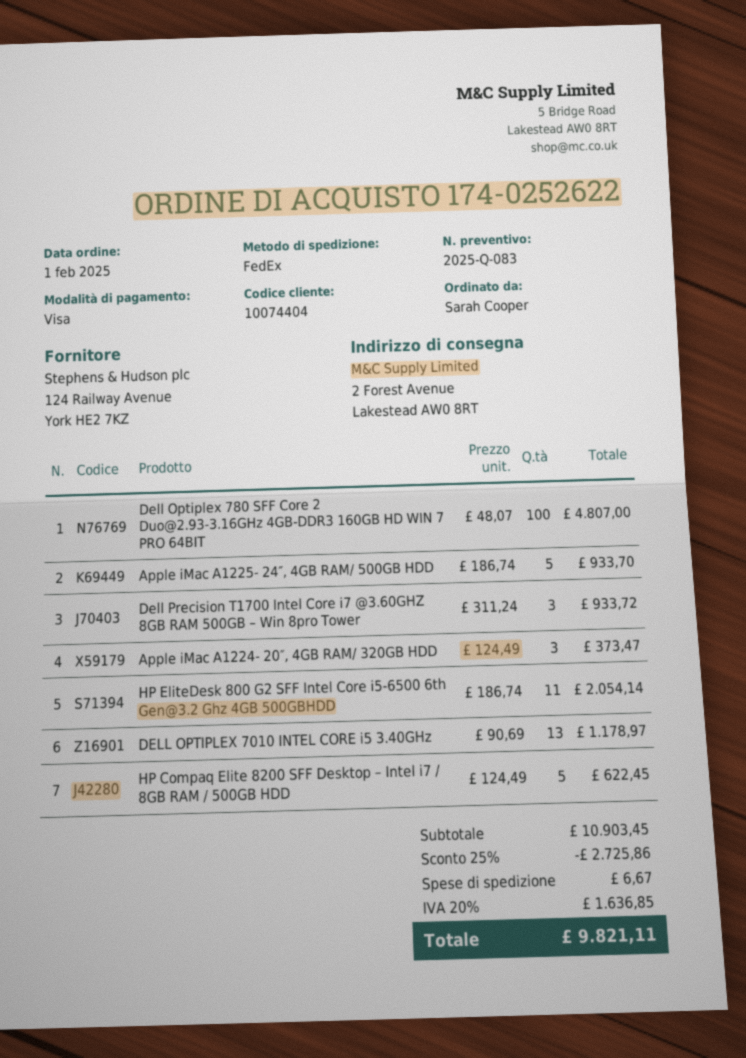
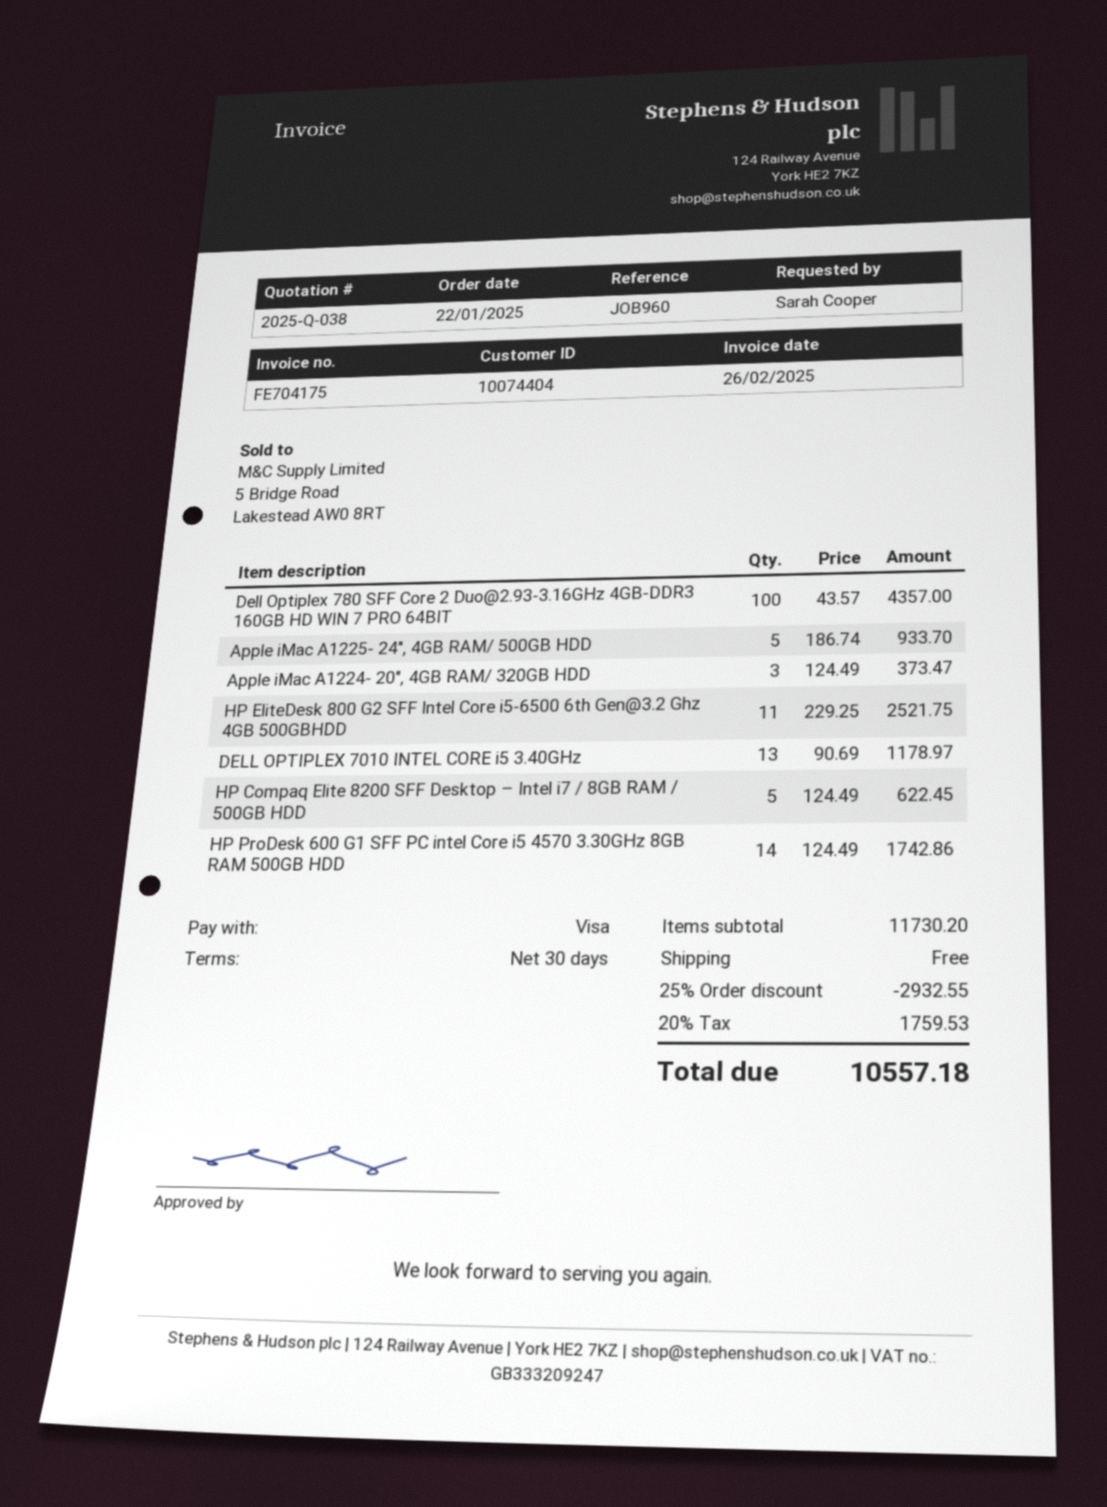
quote number: 2025-Q-083 -> 2025-Q-038
order date: 2025-02-01 -> 2025-01-22
Dell Optiplex 780 SFF Core 2 Duo@2.93-3.16GHz 4GB-DDR3 160GB HD WIN 7 PRO 64BIT: 100 x 48.07 = 4807.00 -> 100 x 43.57 = 4357.00
Dell Precision T1700 Intel Core i7 @3.60GHZ 8GB RAM 500GB – Win 8pro Tower: 3 x 311.24 = 933.72 -> none
HP EliteDesk 800 G2 SFF Intel Core i5-6500 6th Gen@3.2 Ghz 4GB 500GBHDD: 11 x 186.74 = 2054.14 -> 11 x 229.25 = 2521.75
HP ProDesk 600 G1 SFF PC intel Core i5 4570 3.30GHz 8GB RAM 500GB HDD: none -> 14 x 124.49 = 1742.86
subtotal: 10903.45 -> 11730.20
discount: 25% = 2725.86 -> 25% = 2932.55
shipping: 6.67 -> 0.00
tax: 20% = 1636.85 -> 20% = 1759.53
total: 9821.11 -> 10557.18

